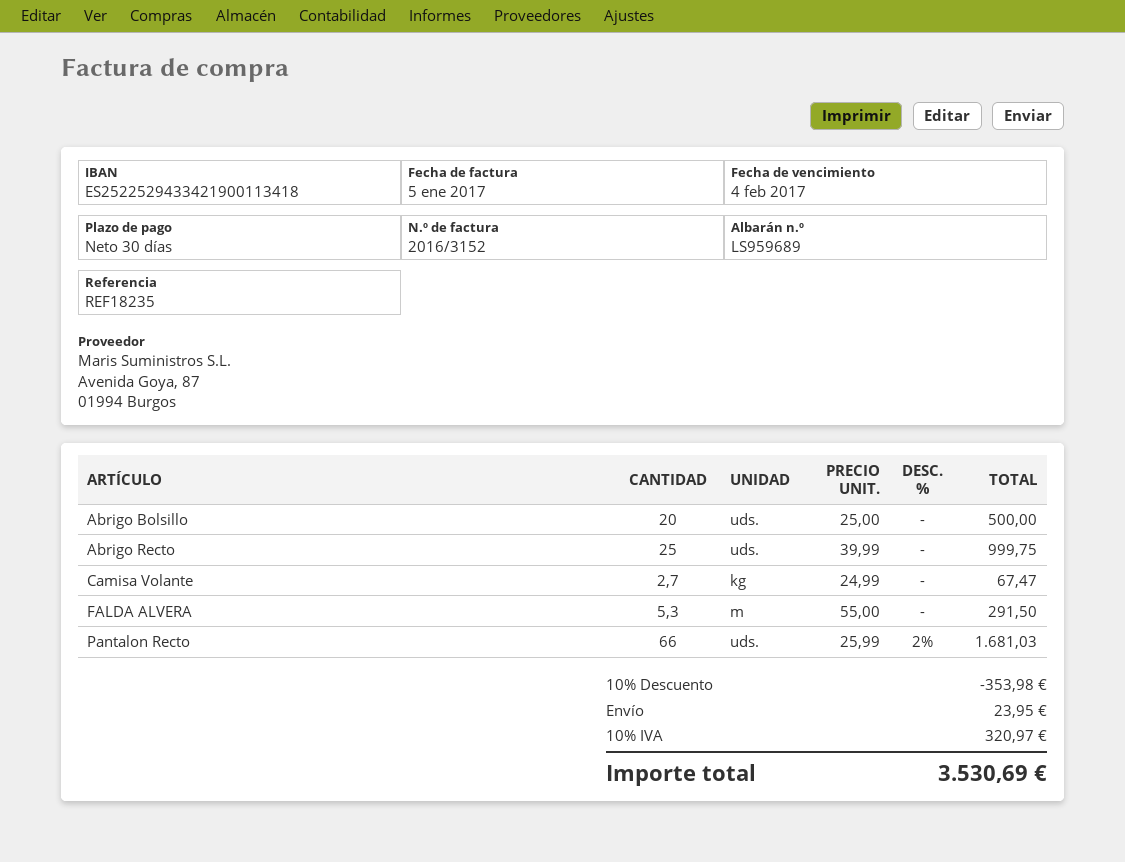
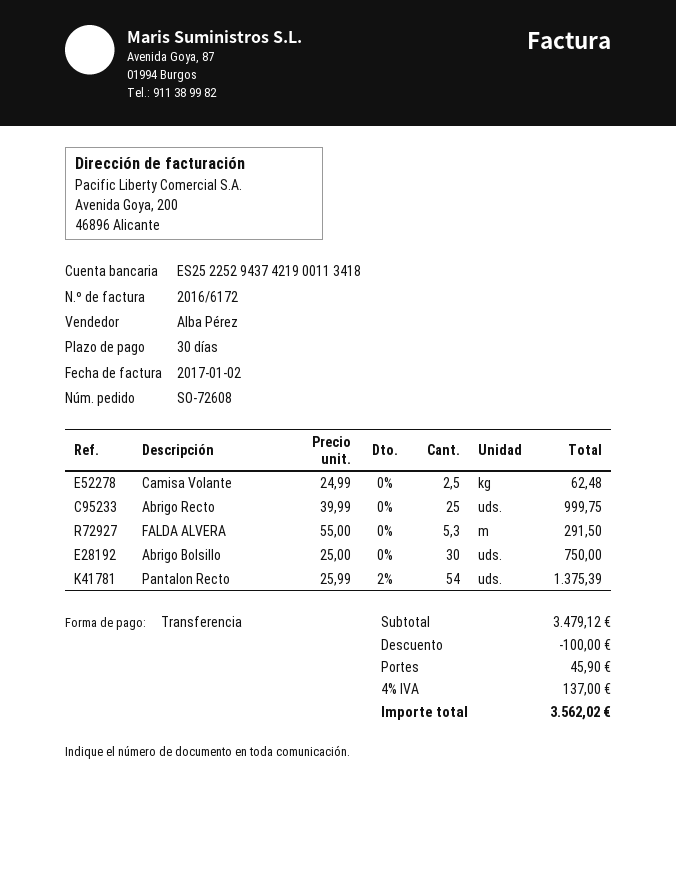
invoice number: 2016/3152 -> 2016/6172
invoice date: 2017-01-05 -> 2017-01-02
bank account: ES2522529433421900113418 -> ES2522529437421900113418
Abrigo Bolsillo: 20 x 25.00 = 500.00 -> 30 x 25.00 = 750.00
Camisa Volante: 2.7 x 24.99 = 67.47 -> 2.5 x 24.99 = 62.48
Pantalon Recto: 66 x 25.99 - 2% = 1681.03 -> 54 x 25.99 - 2% = 1375.39
discount: 353.98 -> 100.00
shipping: 23.95 -> 45.90
tax: 10% = 320.97 -> 4% = 137.00
total: 3530.69 -> 3562.02

